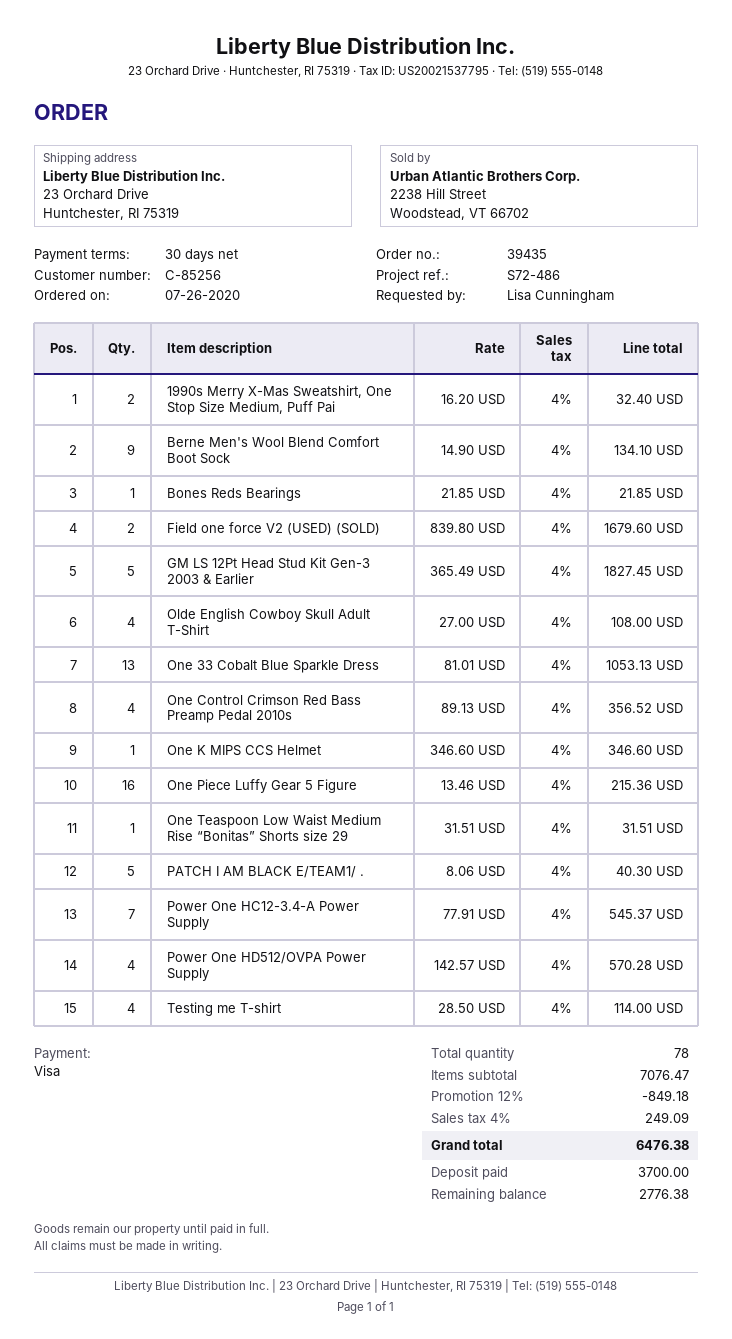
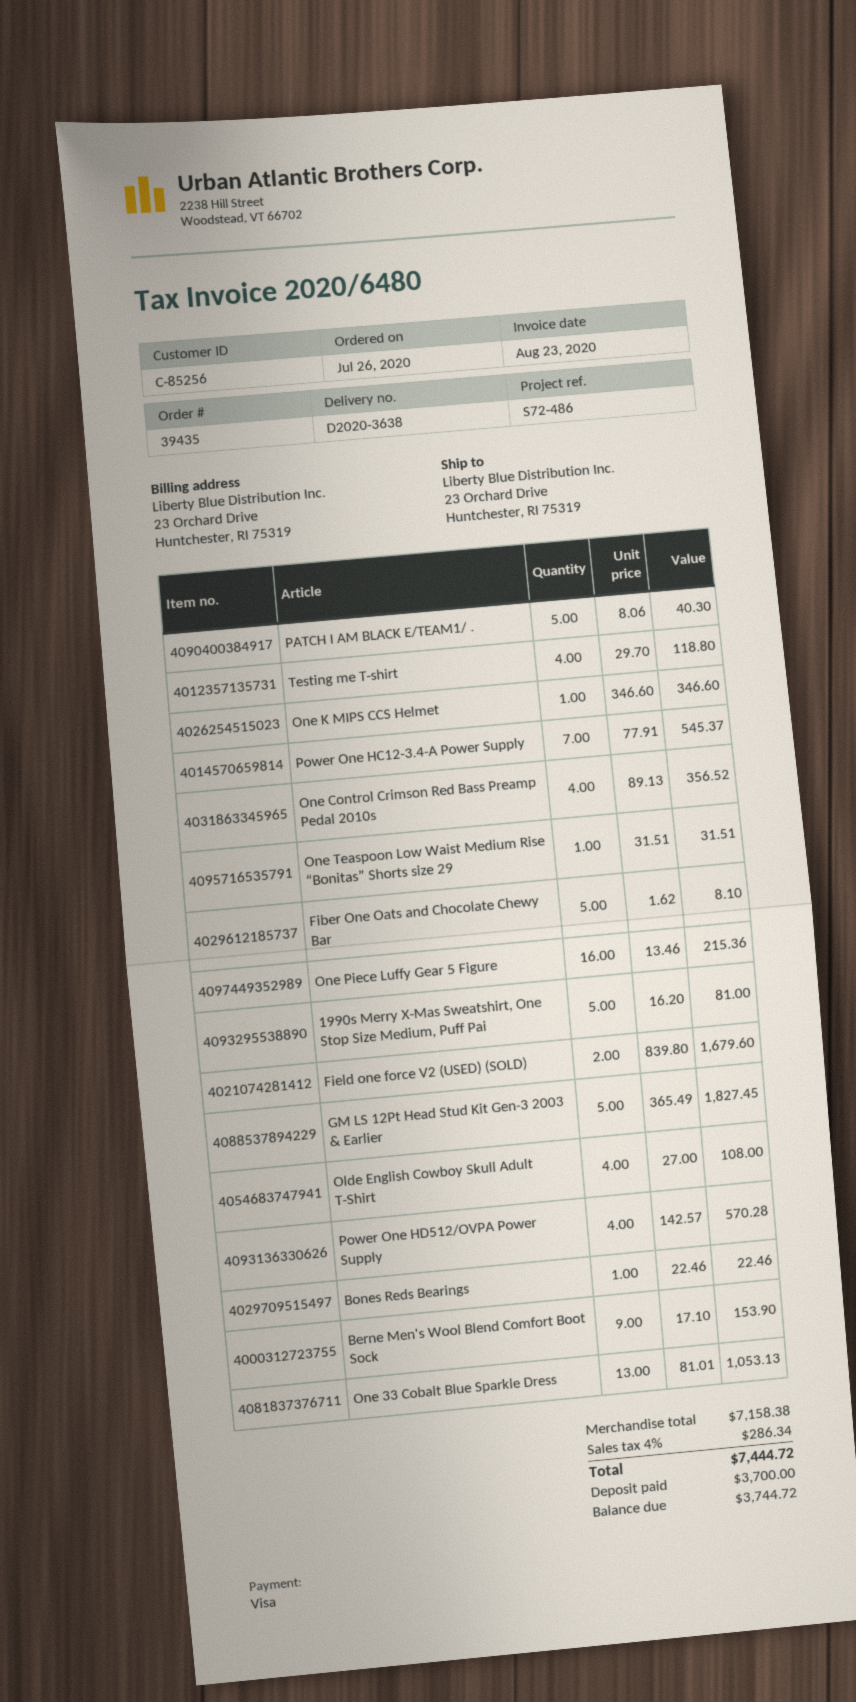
1990s Merry X-Mas Sweatshirt, One Stop Size Medium, Puff Pai: 2 x 16.20 = 32.40 -> 5 x 16.20 = 81.00
Berne Men's Wool Blend Comfort Boot Sock: 9 x 14.90 = 134.10 -> 9 x 17.10 = 153.90
Bones Reds Bearings: 1 x 21.85 = 21.85 -> 1 x 22.46 = 22.46
Testing me T-shirt: 4 x 28.50 = 114.00 -> 4 x 29.70 = 118.80
Fiber One Oats and Chocolate Chewy Bar: none -> 5 x 1.62 = 8.10
subtotal: 7076.47 -> 7158.38
discount: 12% = 849.18 -> none
tax: 4% = 249.09 -> 4% = 286.34
total: 6476.38 -> 7444.72
balance: 2776.38 -> 3744.72

